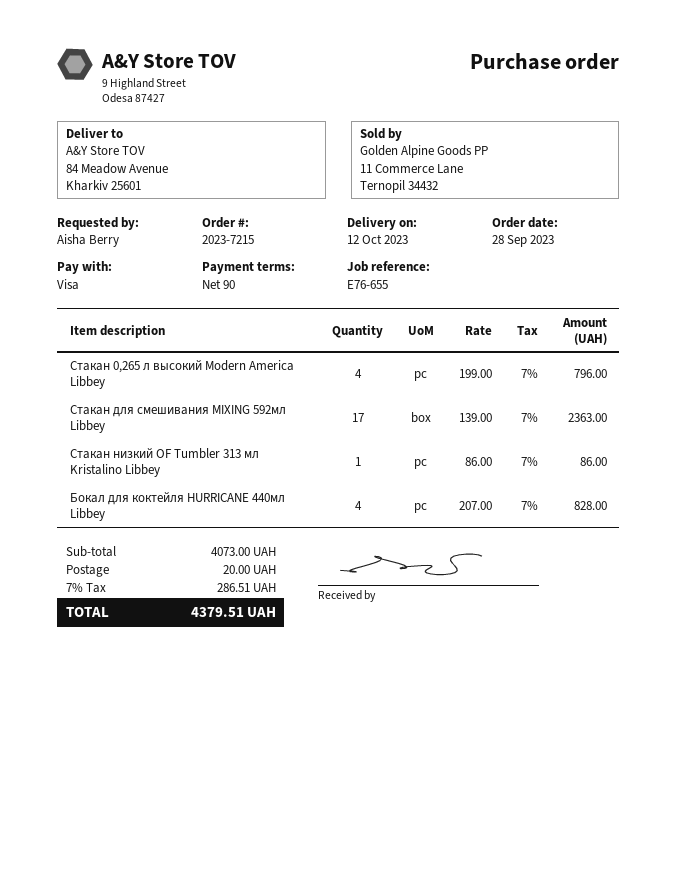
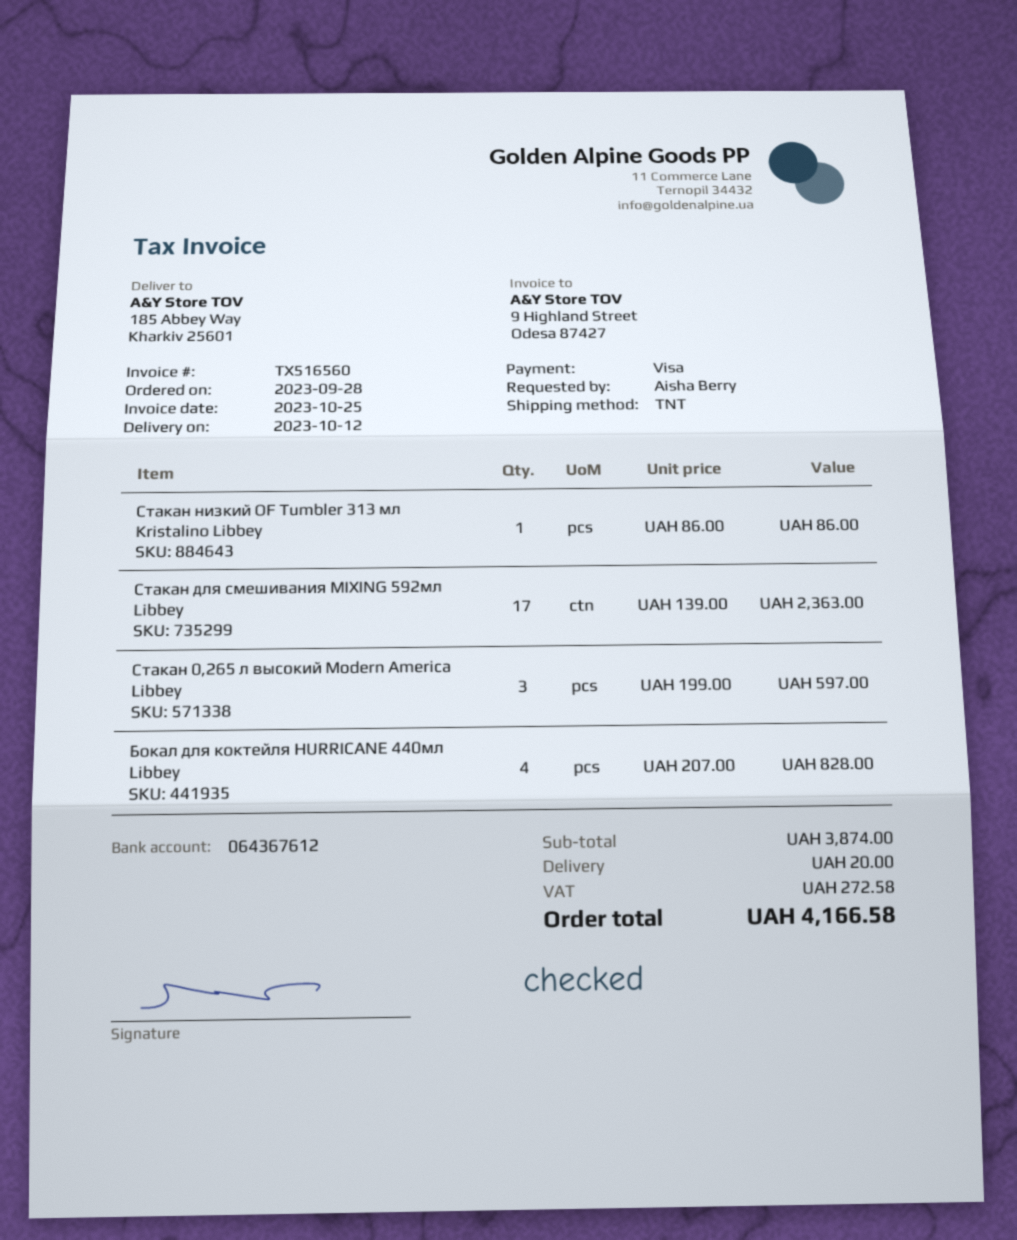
ship to: 84 Meadow Avenue, Kharkiv 25601 -> 185 Abbey Way, Kharkiv 25601
Стакан 0,265 л высокий Modern America Libbey: 4 x 199.00 = 796.00 -> 3 x 199.00 = 597.00
subtotal: 4073.00 -> 3874.00
tax: 286.51 -> 272.58
total: 4379.51 -> 4166.58

